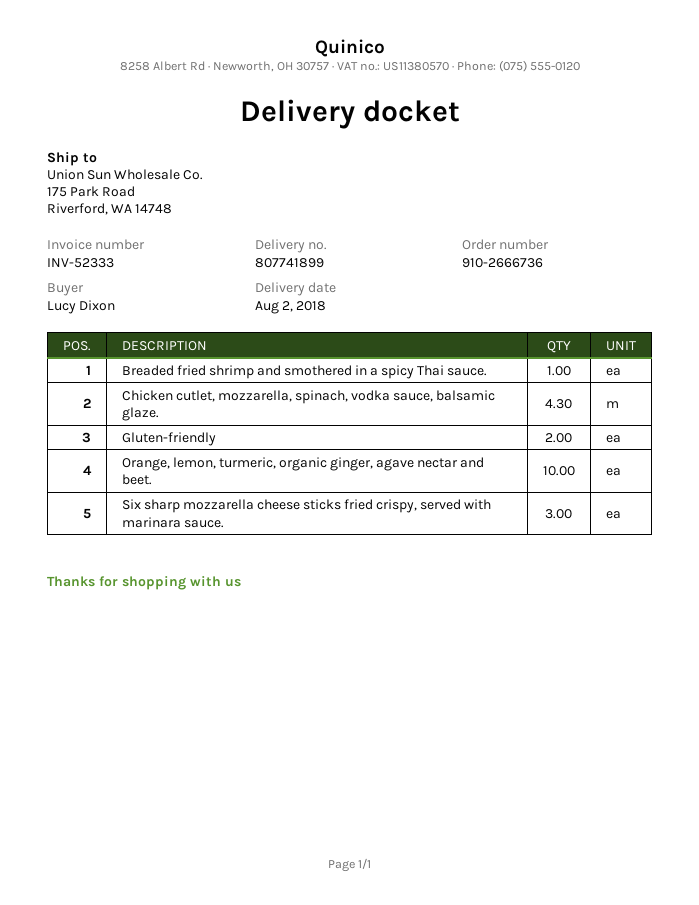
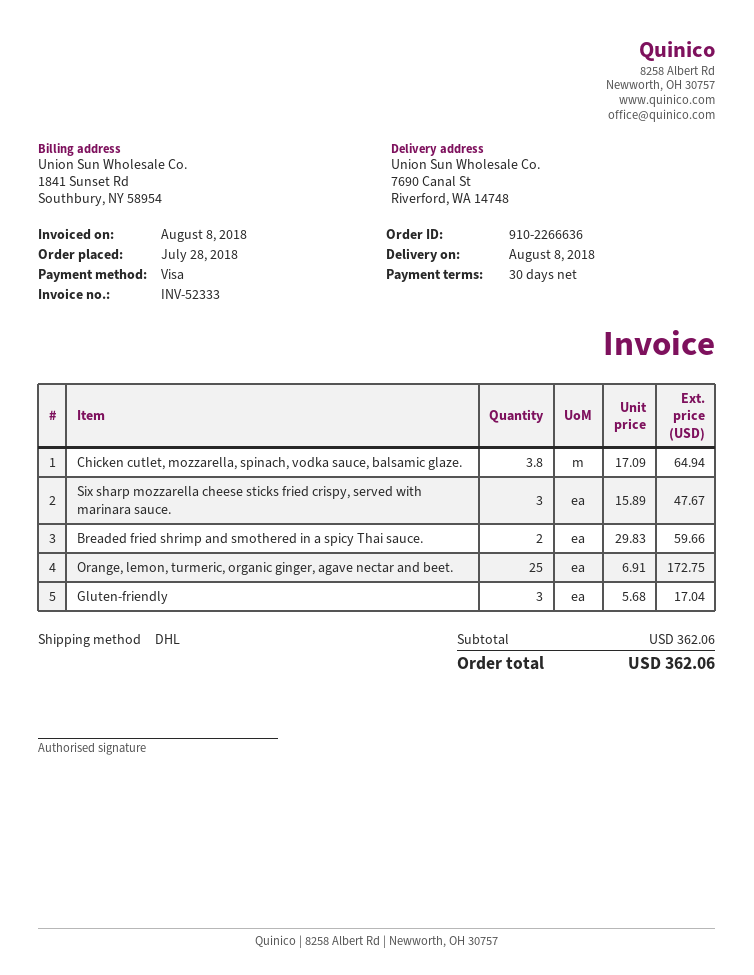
order number: 910-2666736 -> 910-2266636
delivery date: 2018-08-02 -> 2018-08-08
ship to: 175 Park Road, Riverford, WA 14748 -> 7690 Canal St, Riverford, WA 14748
Breaded fried shrimp and smothered in a spicy Thai sauce.: 1 -> 2
Chicken cutlet, mozzarella, spinach, vodka sauce, balsamic glaze.: 4.3 -> 3.8
Gluten-friendly: 2 -> 3
Orange, lemon, turmeric, organic ginger, agave nectar and beet.: 10 -> 25

